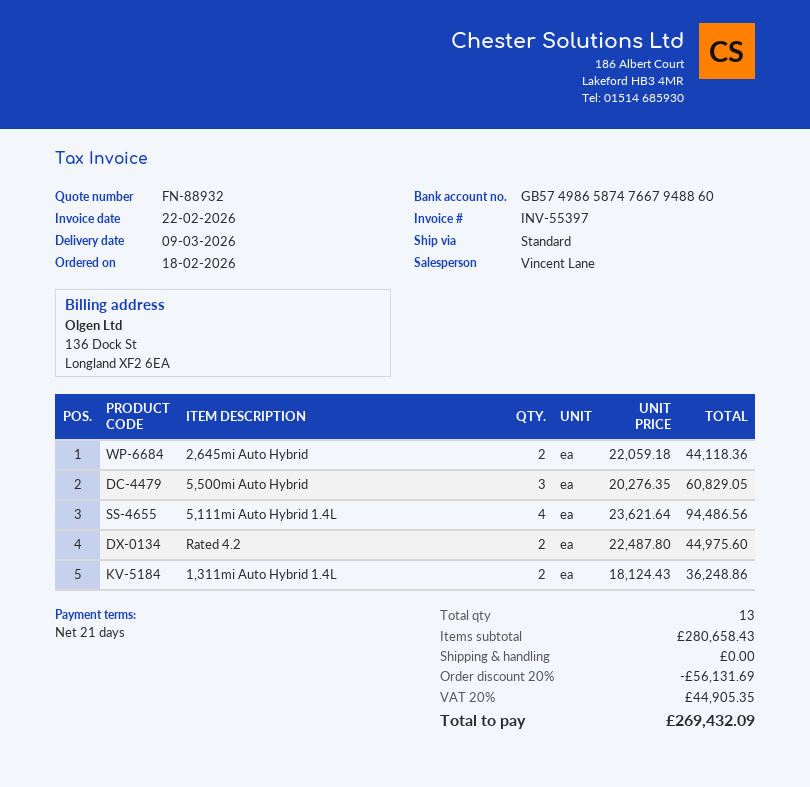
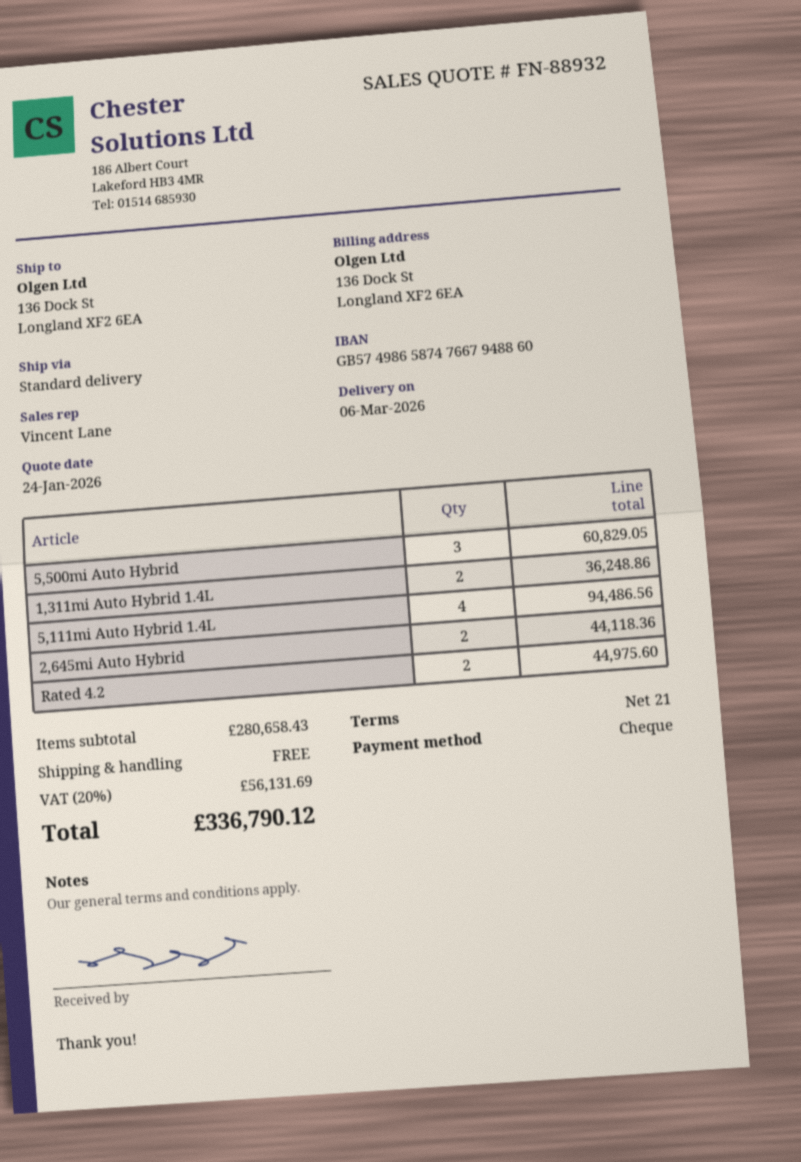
delivery date: 2026-03-09 -> 2026-03-06
discount: 20% = 56131.69 -> none
tax: 20% = 44905.35 -> 20% = 56131.69
total: 269432.09 -> 336790.12

